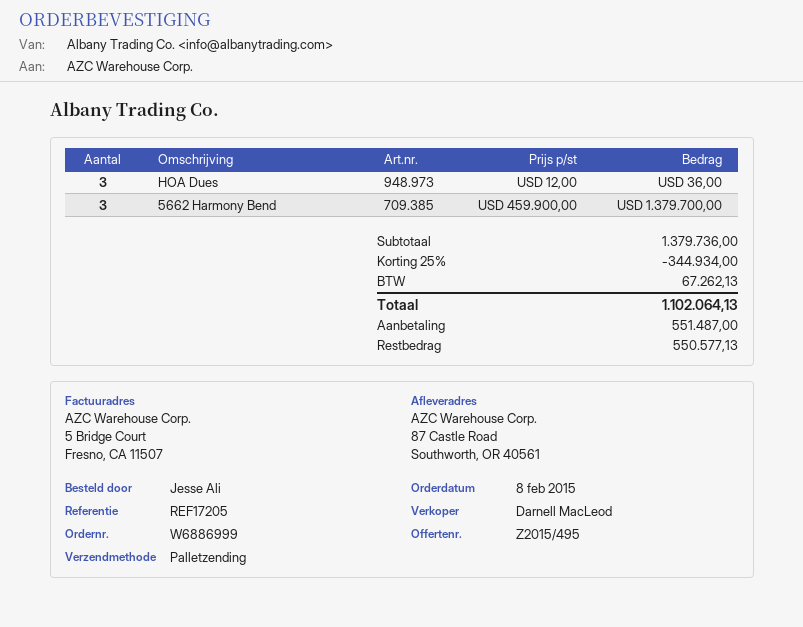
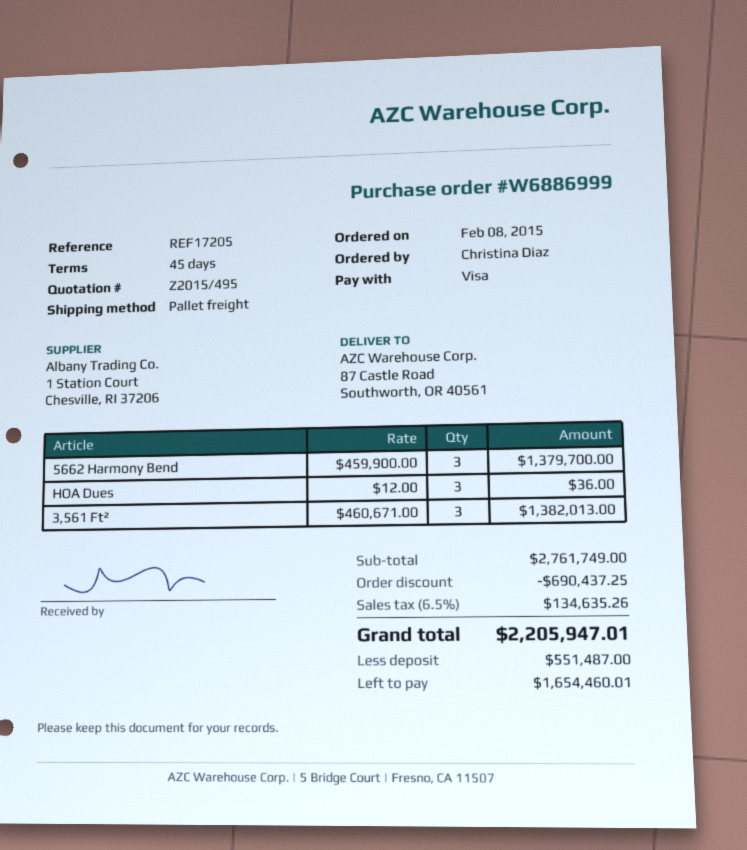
ordered by: Jesse Ali -> Christina Diaz
3,561 Ft²: none -> 3 x 460671.00 = 1382013.00
subtotal: 1379736.00 -> 2761749.00
discount: 344934.00 -> 690437.25
tax: 67262.13 -> 134635.26
total: 1102064.13 -> 2205947.01
balance: 550577.13 -> 1654460.01

